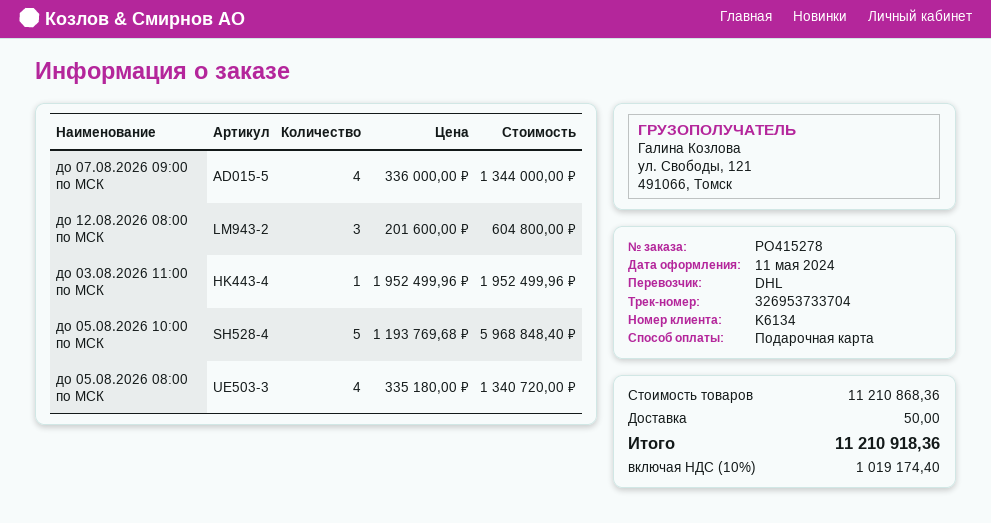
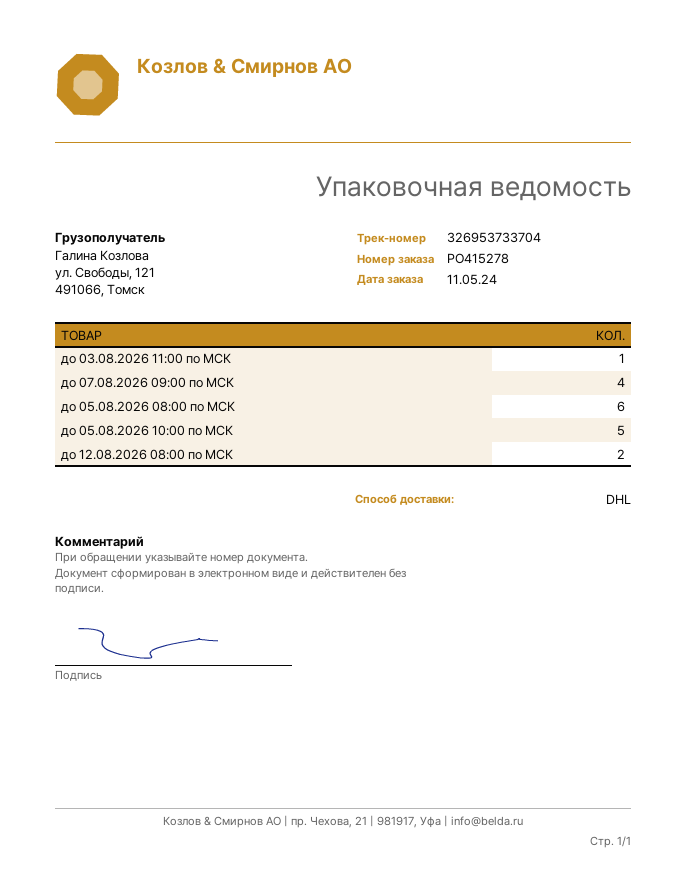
до 12.08.2026 08:00 по МСК: 3 -> 2
до 05.08.2026 08:00 по МСК: 4 -> 6

